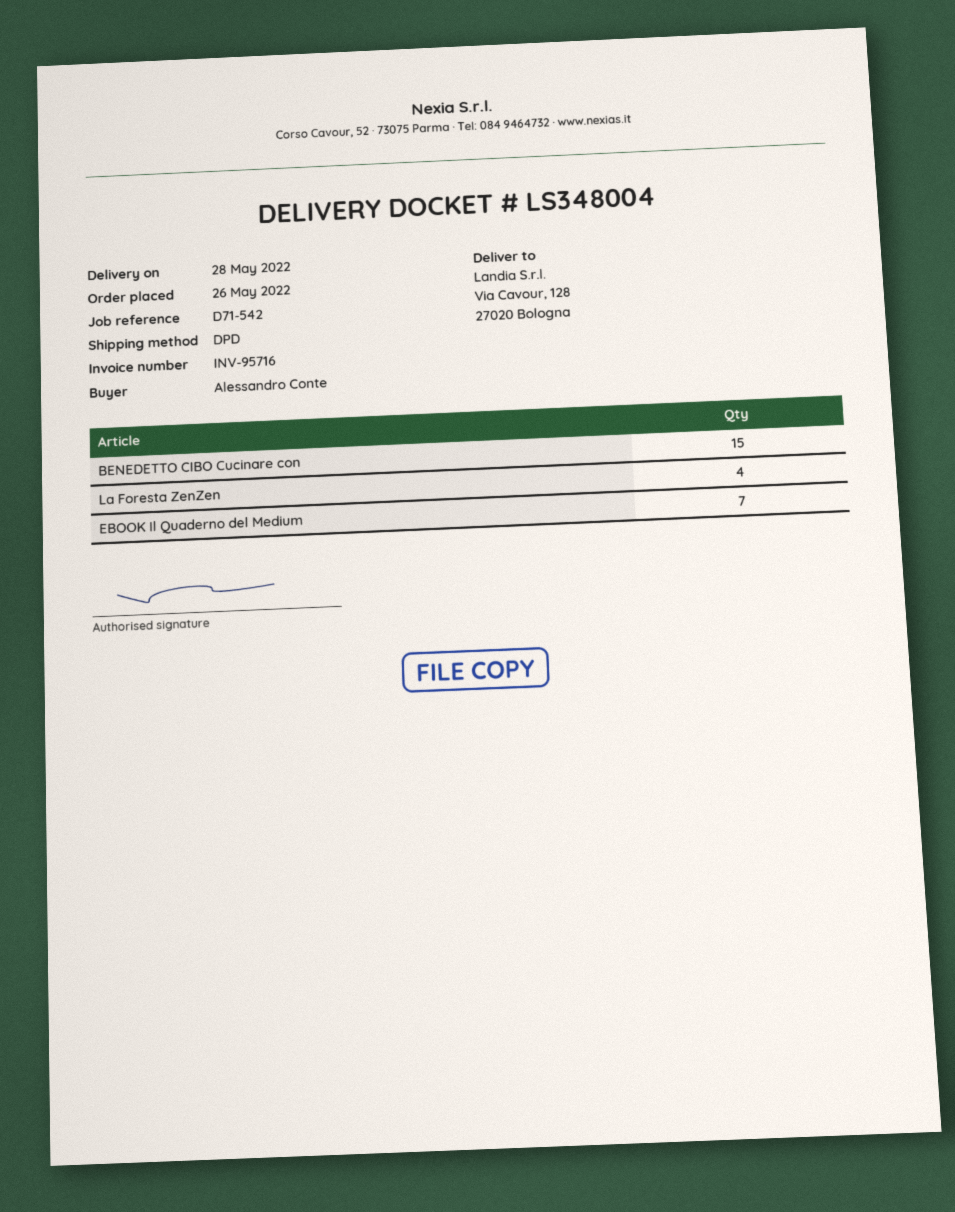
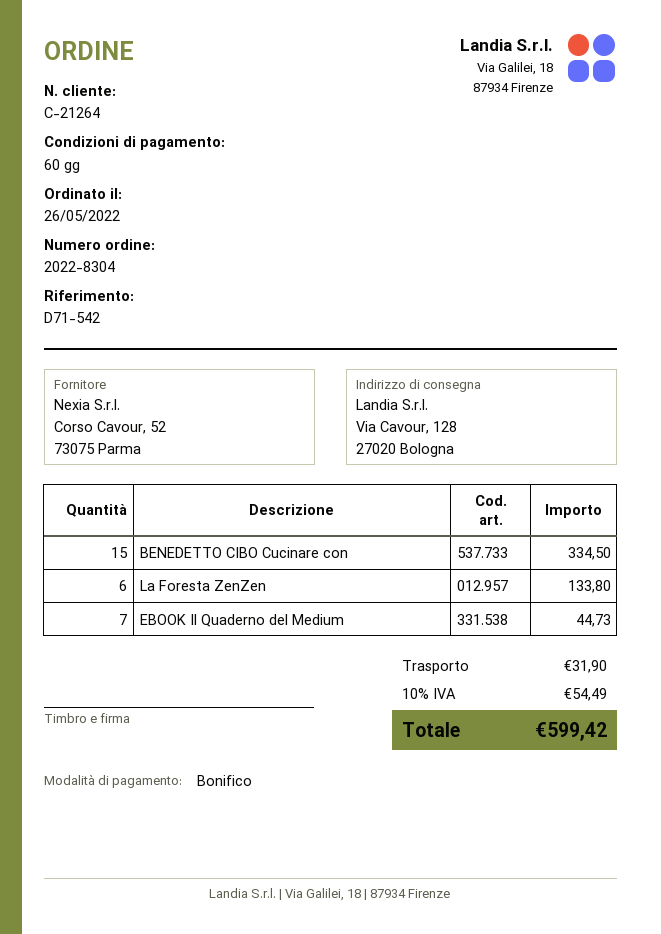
La Foresta ZenZen: 4 -> 6

